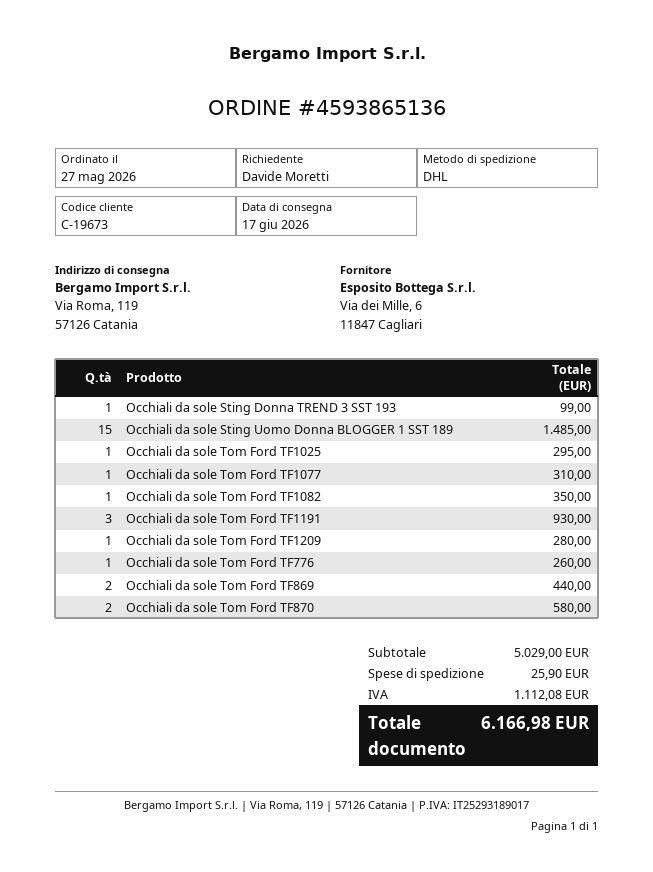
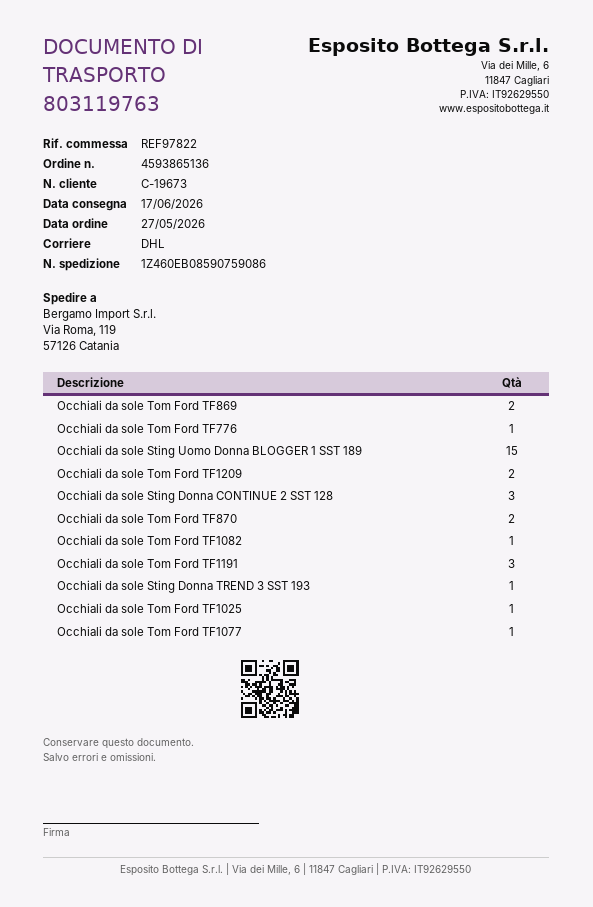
Occhiali da sole Tom Ford TF1209: 1 -> 2
Occhiali da sole Sting Donna CONTINUE 2 SST 128: none -> 3

